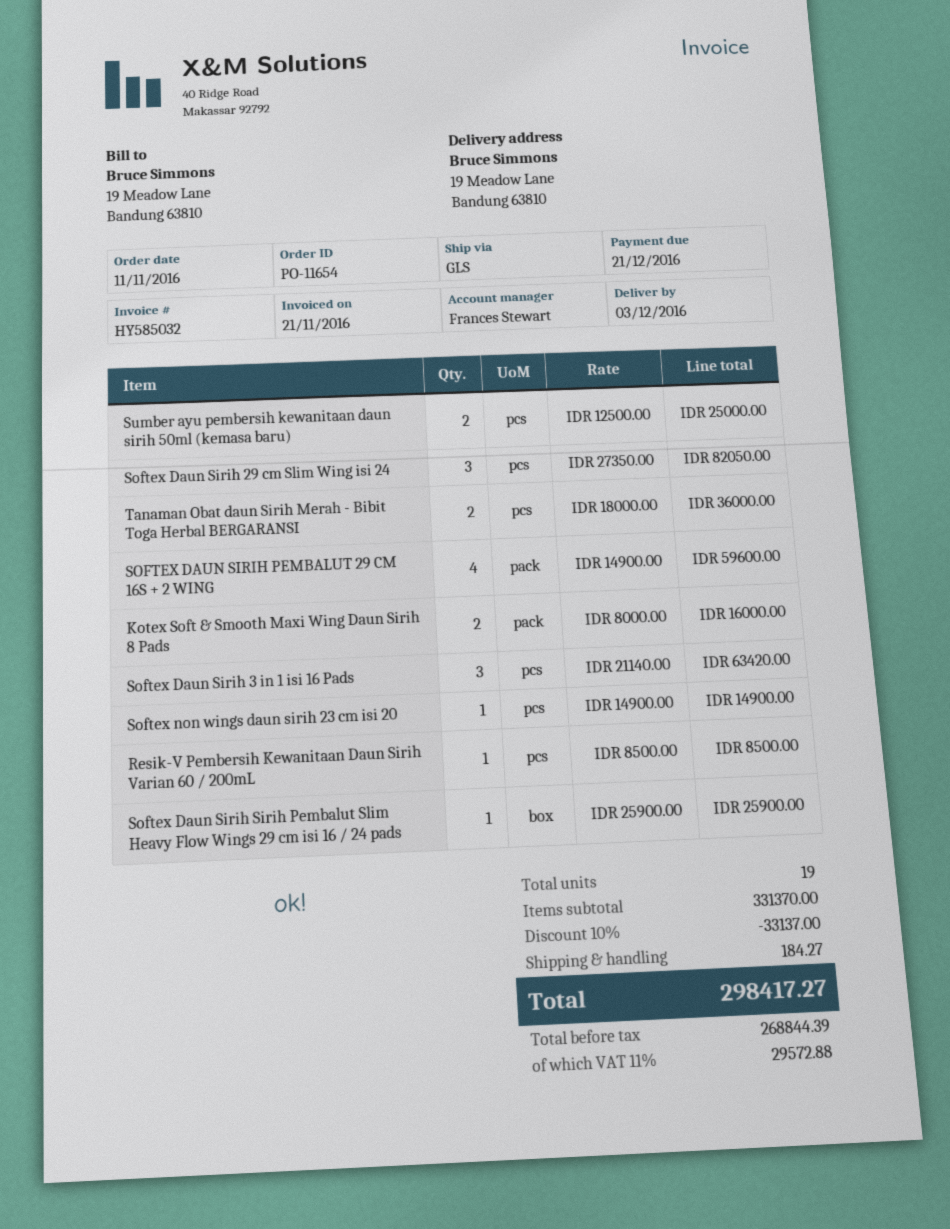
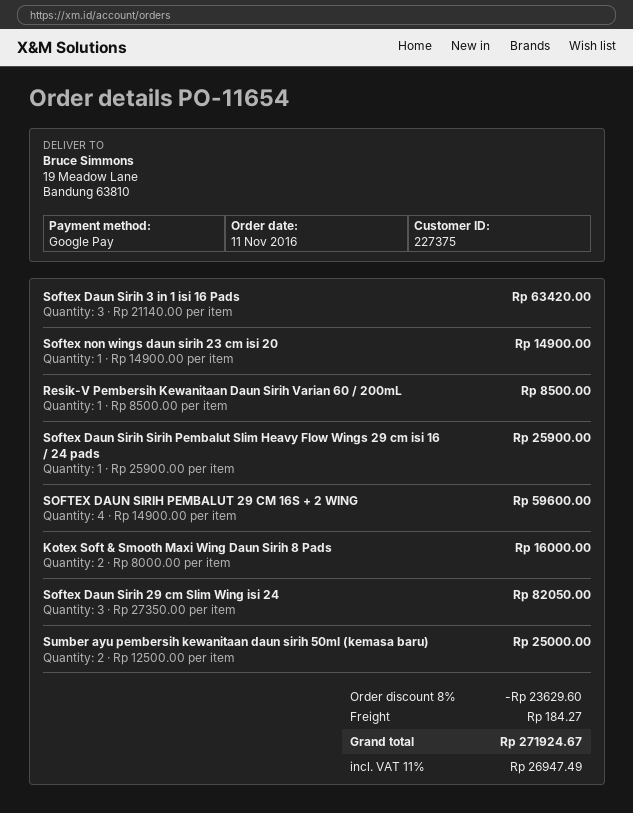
Tanaman Obat daun Sirih Merah - Bibit Toga Herbal BERGARANSI: 2 x 18000.00 = 36000.00 -> none
discount: 10% = 33137.00 -> 8% = 23629.60
tax: 11% = 29572.88 -> 11% = 26947.49
total: 298417.27 -> 271924.67

